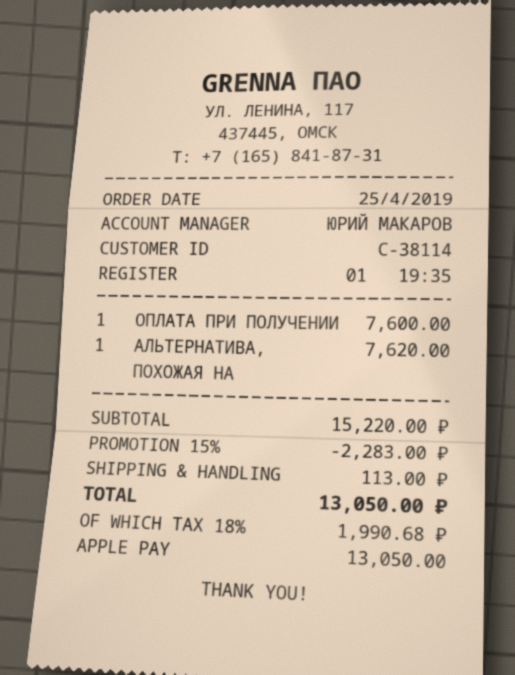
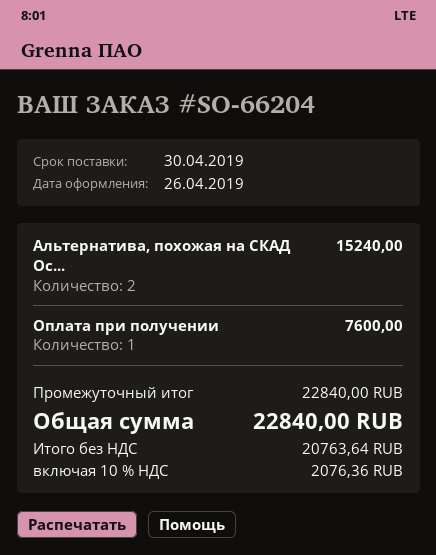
order date: 2019-04-25 -> 2019-04-26
АЛЬТЕРНАТИВА, ПОХОЖАЯ НА: 1 for 7620.00 -> 2 for 15240.00
subtotal: 15220.00 -> 22840.00
discount: 15% = 2283.00 -> none
shipping: 113.00 -> none
tax: 18% = 1990.68 -> 10% = 2076.36
total: 13050.00 -> 22840.00

